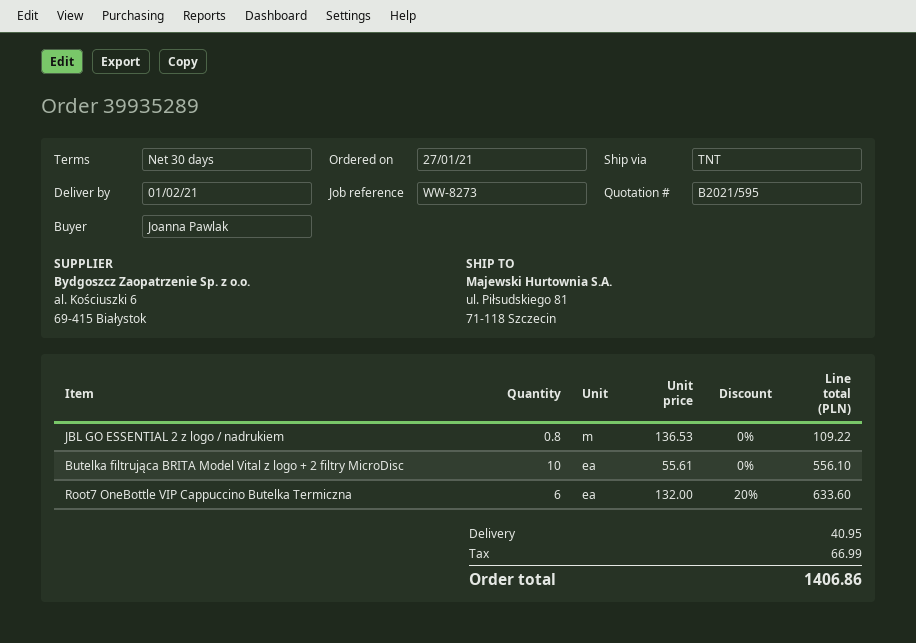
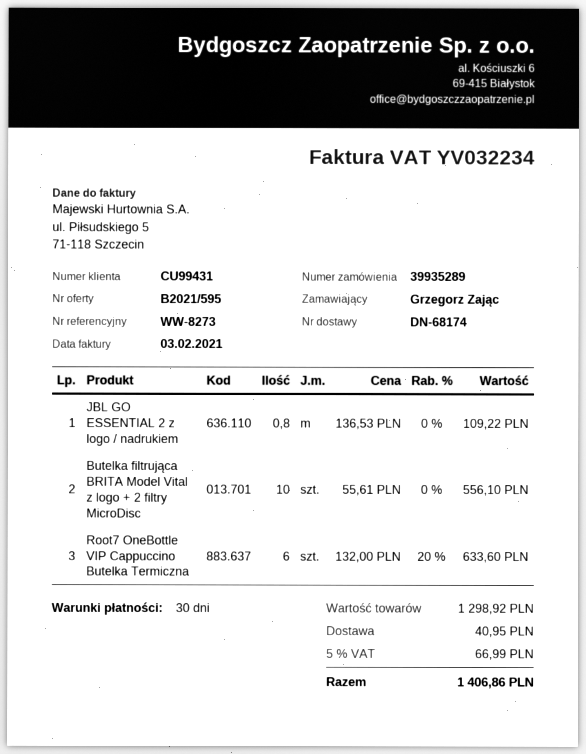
ordered by: Joanna Pawlak -> Grzegorz Zając

